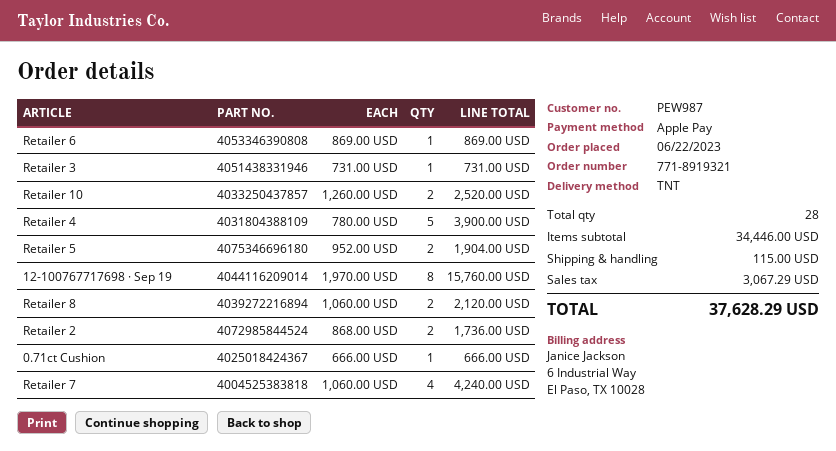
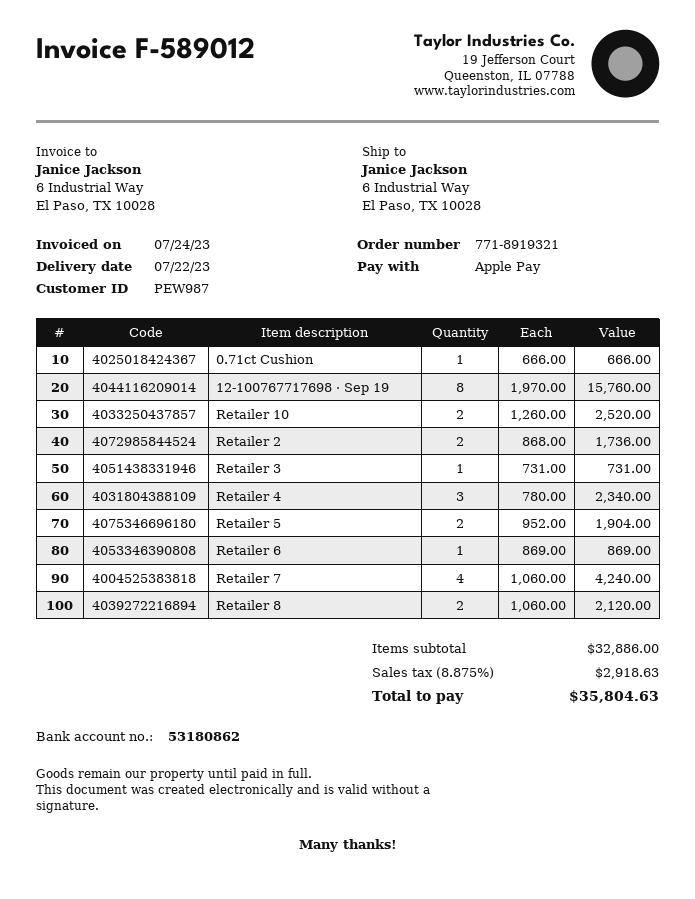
Retailer 4: 5 x 780.00 = 3900.00 -> 3 x 780.00 = 2340.00
subtotal: 34446.00 -> 32886.00
shipping: 115.00 -> none
tax: 3067.29 -> 2918.63
total: 37628.29 -> 35804.63

